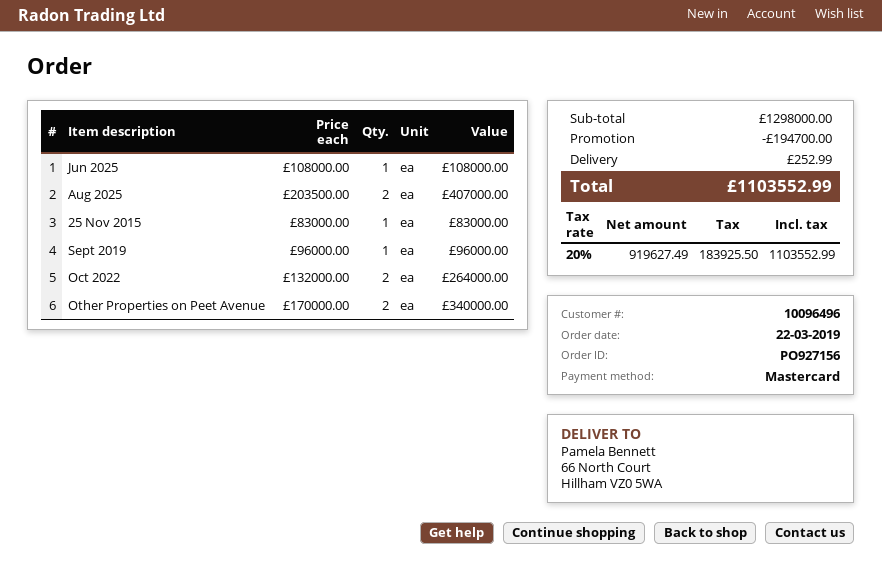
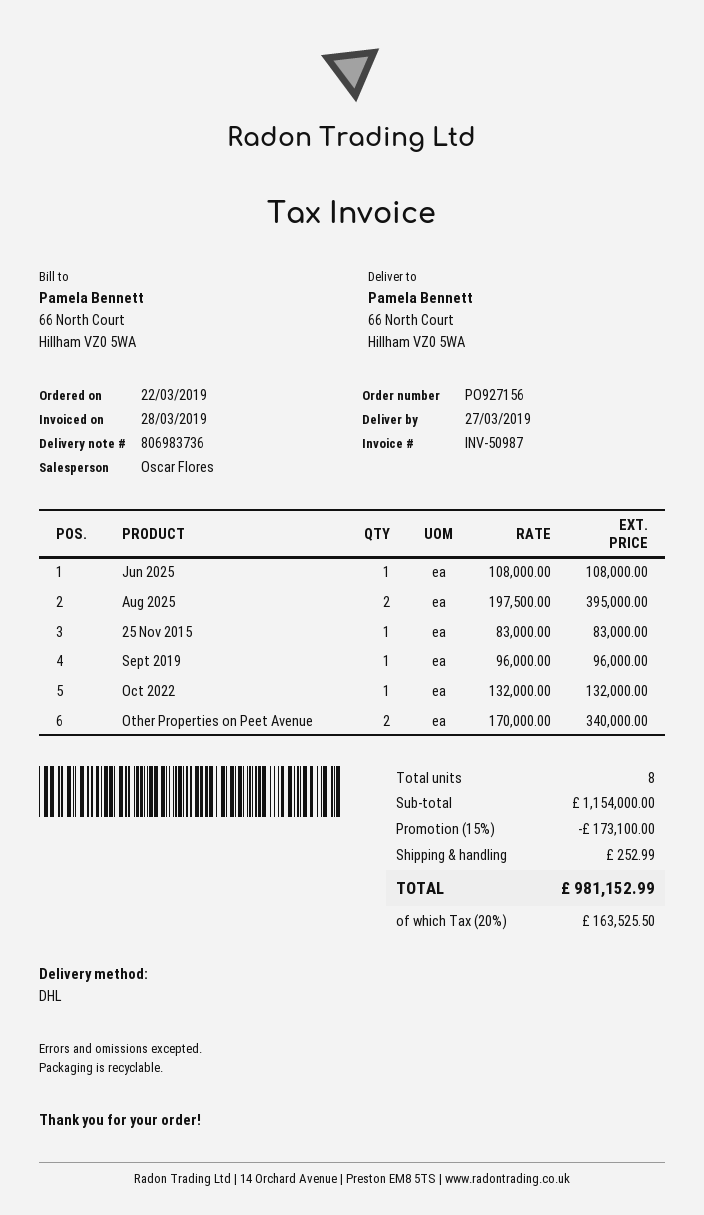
Aug 2025: 2 x 203500.00 = 407000.00 -> 2 x 197500.00 = 395000.00
Oct 2022: 2 x 132000.00 = 264000.00 -> 1 x 132000.00 = 132000.00
subtotal: 1298000.00 -> 1154000.00
discount: 194700.00 -> 173100.00
tax: 20% = 183925.50 -> 20% = 163525.50
total: 1103552.99 -> 981152.99

